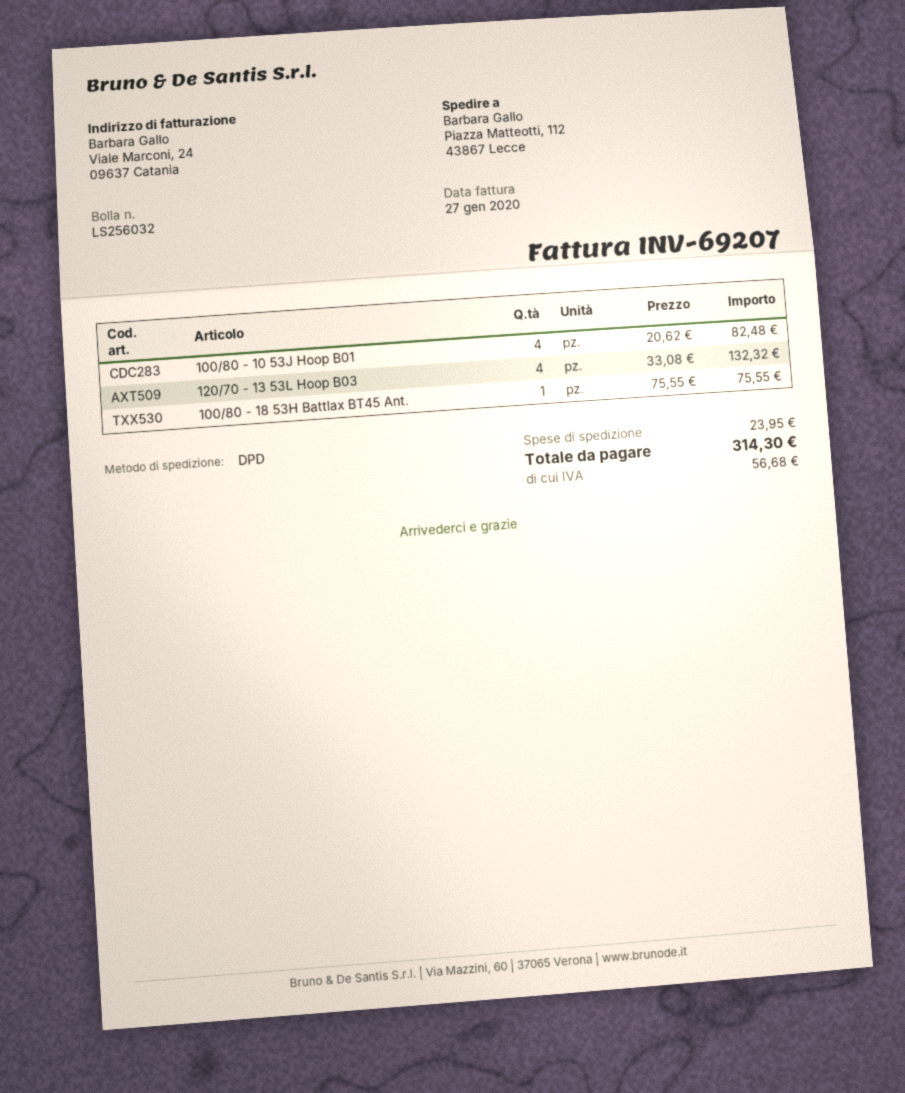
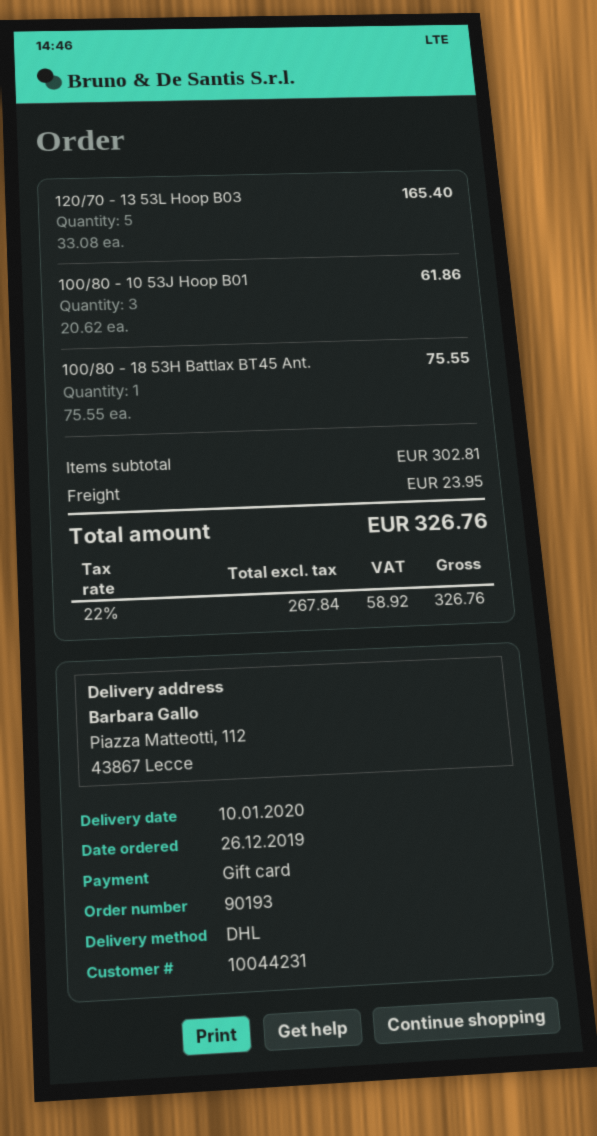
shipping method: DPD -> DHL
100/80 - 10 53J Hoop B01: 4 x 20.62 = 82.48 -> 3 x 20.62 = 61.86
120/70 - 13 53L Hoop B03: 4 x 33.08 = 132.32 -> 5 x 33.08 = 165.40
tax: 56.68 -> 58.92
total: 314.30 -> 326.76

